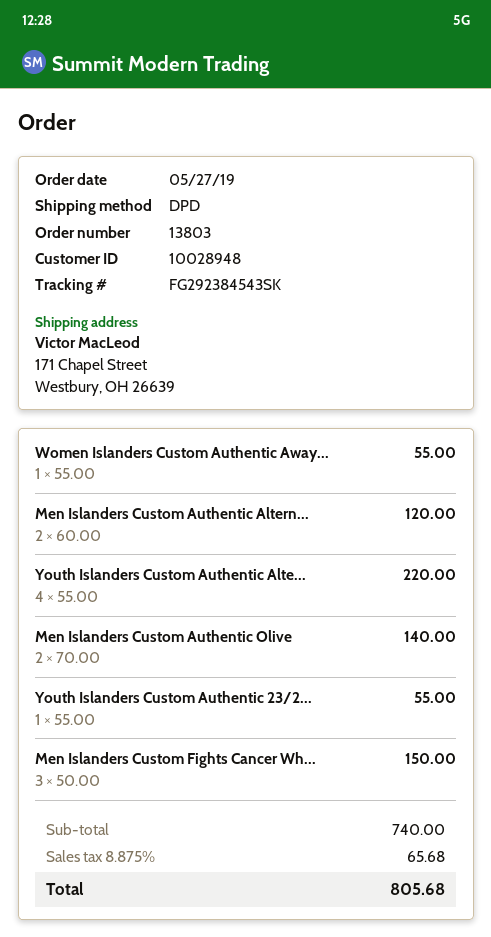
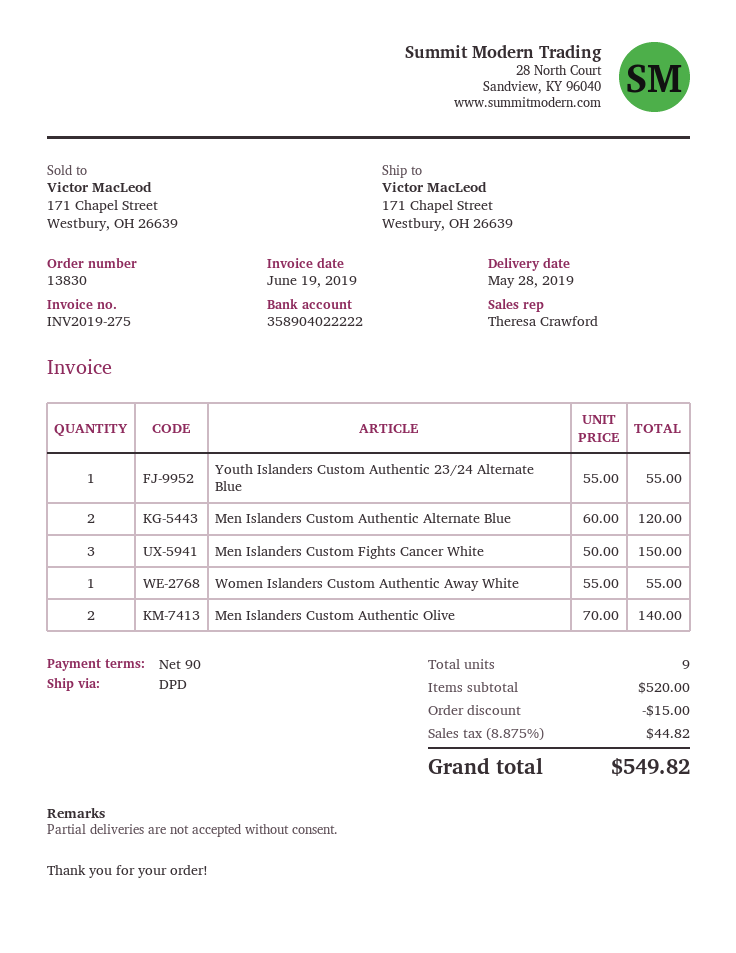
order number: 13803 -> 13830
Youth Islanders Custom Authentic Alte...: 4 x 55.00 = 220.00 -> none
subtotal: 740.00 -> 520.00
discount: none -> 15.00
tax: 8.875% = 65.68 -> 8.875% = 44.82
total: 805.68 -> 549.82

